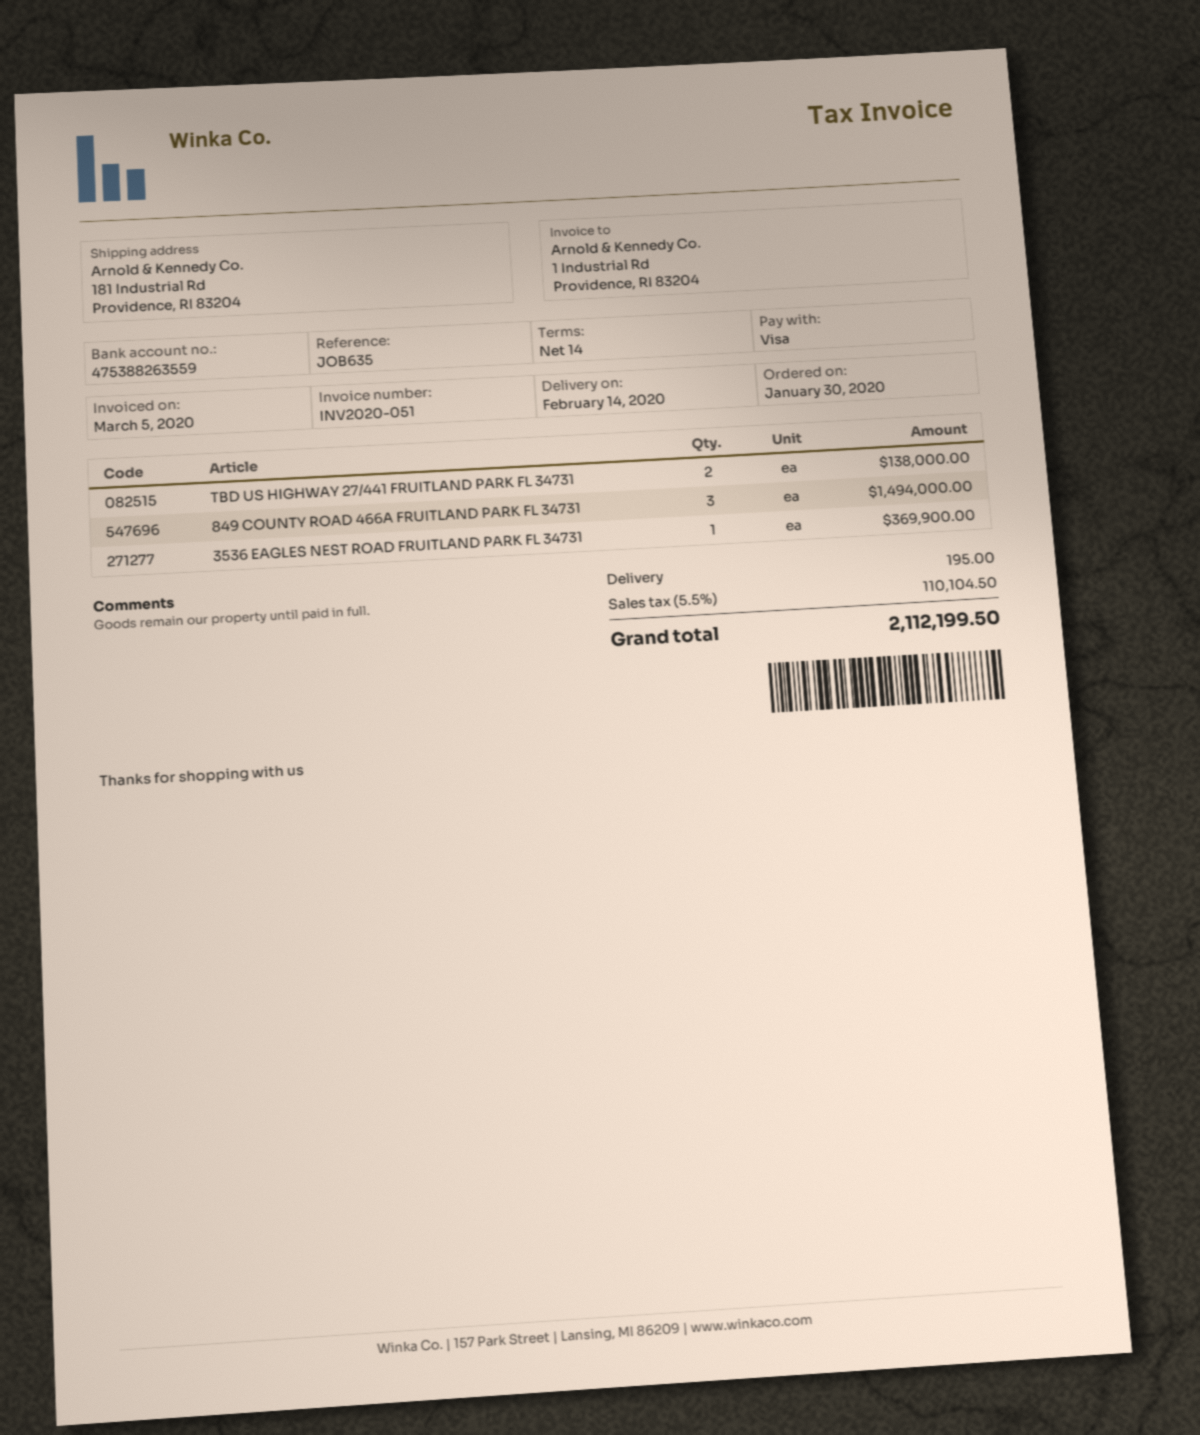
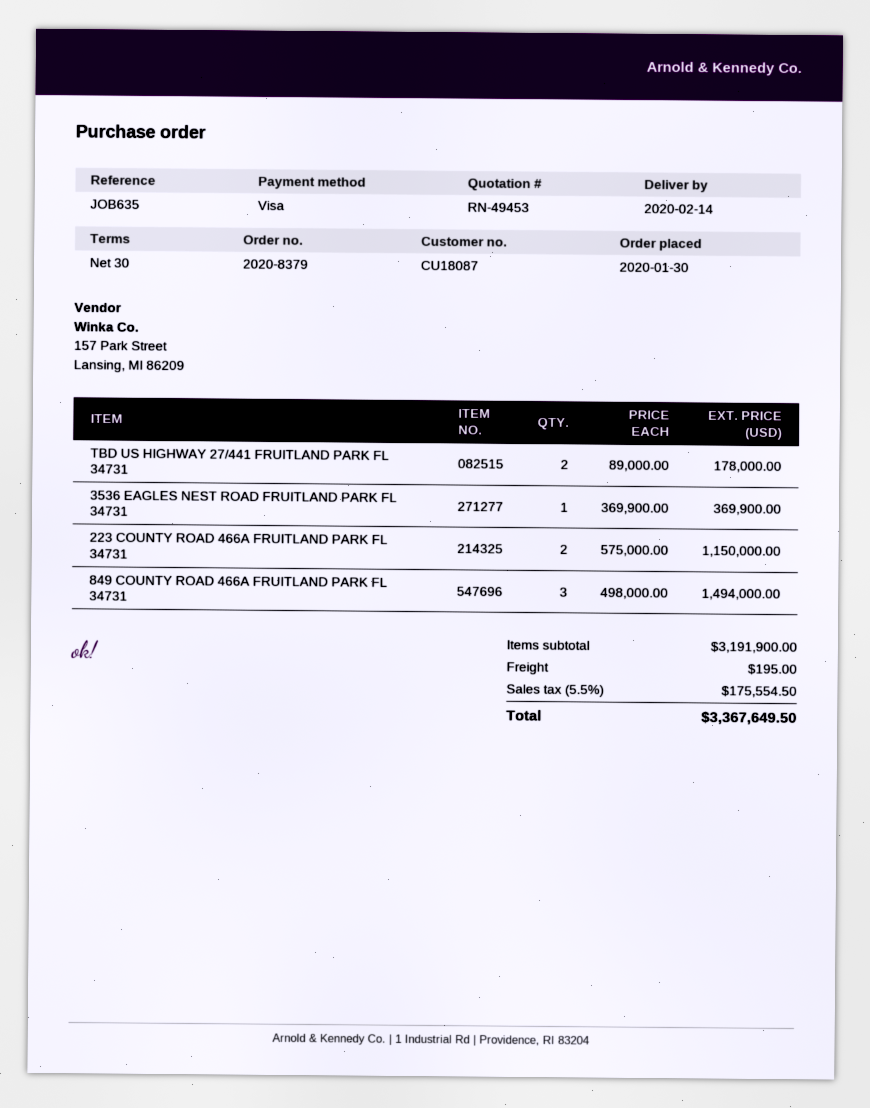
payment terms: 14 days -> 30 days
TBD US HIGHWAY 27/441 FRUITLAND PARK FL 34731: 2 for 138000.00 -> 2 for 178000.00
223 COUNTY ROAD 466A FRUITLAND PARK FL 34731: none -> 2 for 1150000.00
tax: 5.5% = 110104.50 -> 5.5% = 175554.50
total: 2112199.50 -> 3367649.50

